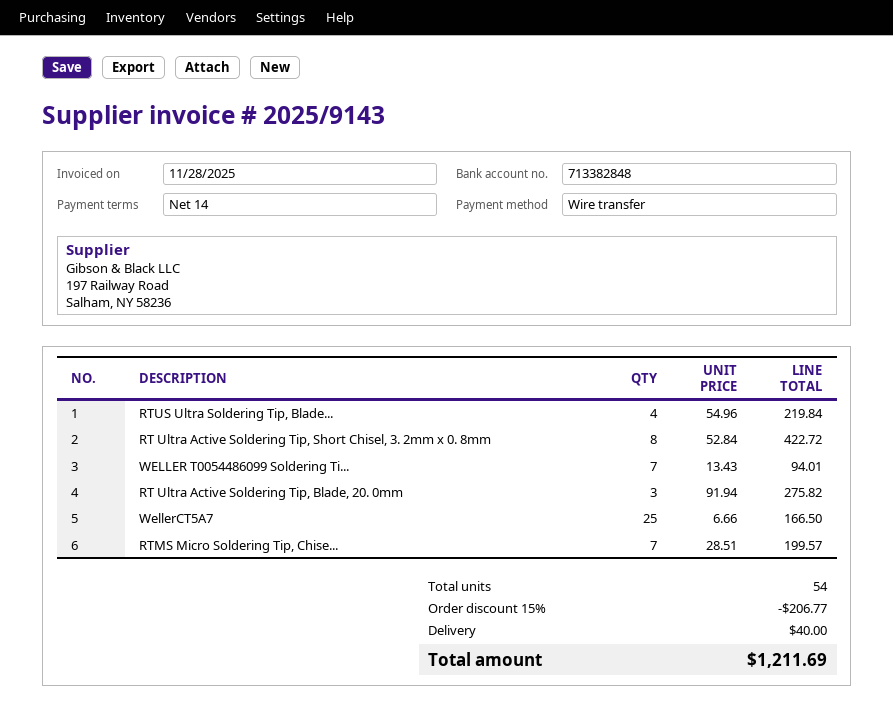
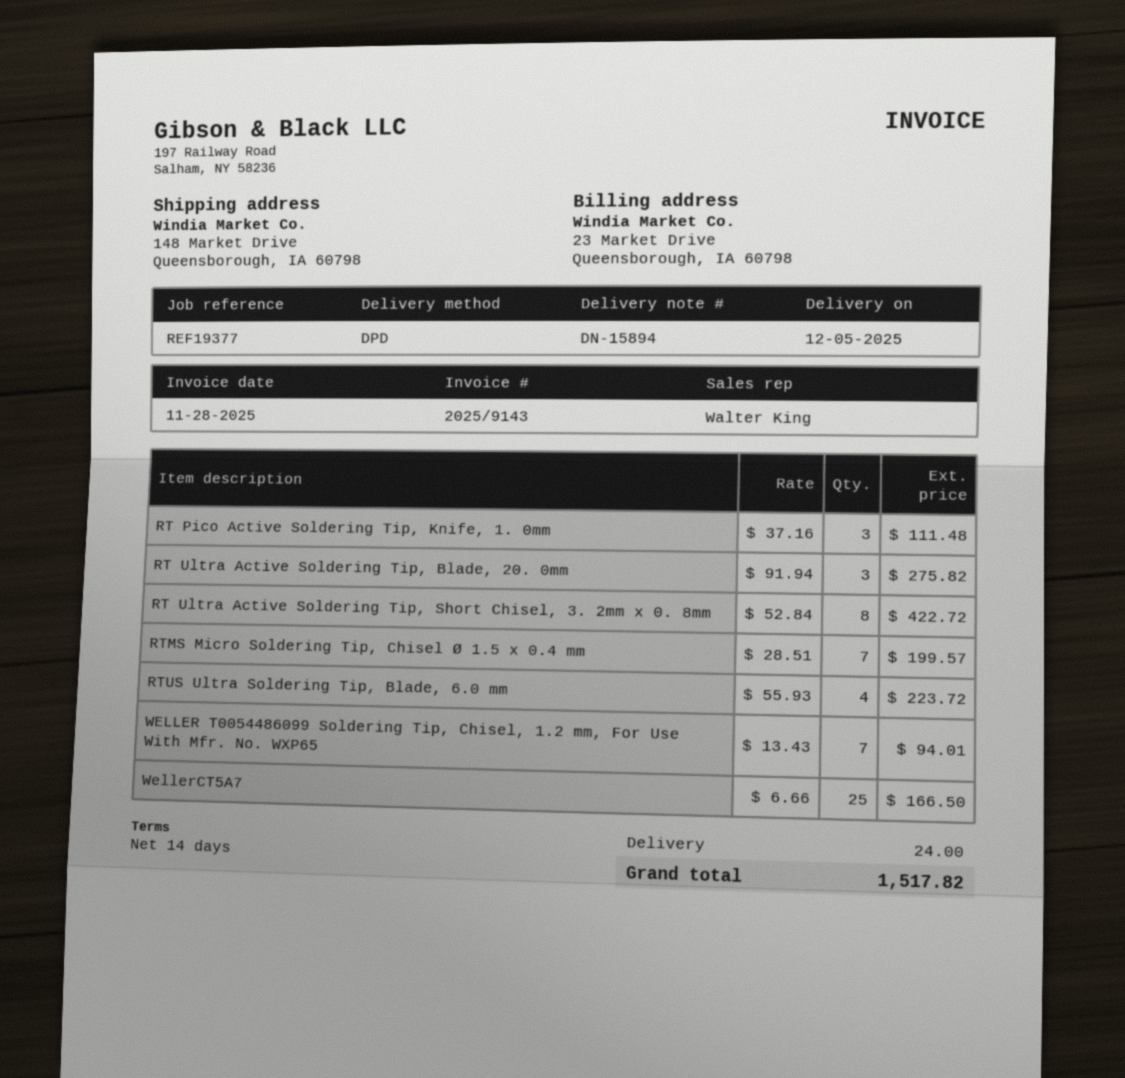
RTUS Ultra Soldering Tip, Blade...: 4 x 54.96 = 219.84 -> 4 x 55.93 = 223.72
RT Pico Active Soldering Tip, Knife, 1. 0mm: none -> 3 x 37.16 = 111.48
discount: 15% = 206.77 -> none
shipping: 40.00 -> 24.00
total: 1211.69 -> 1517.82

